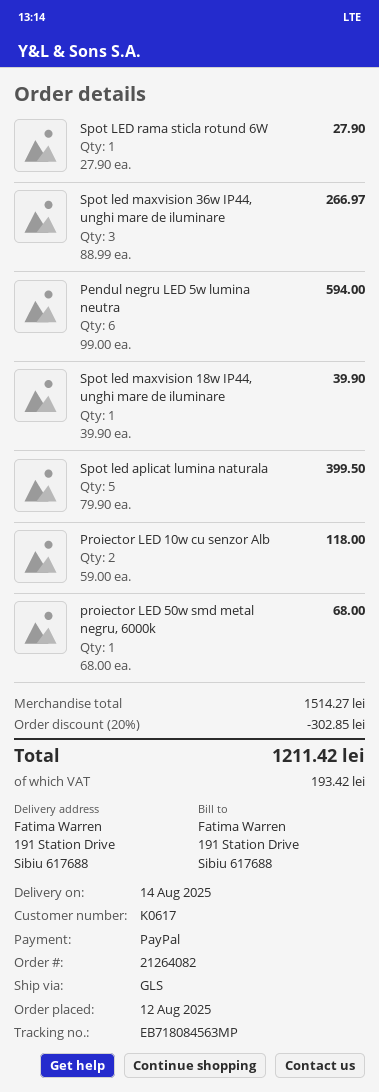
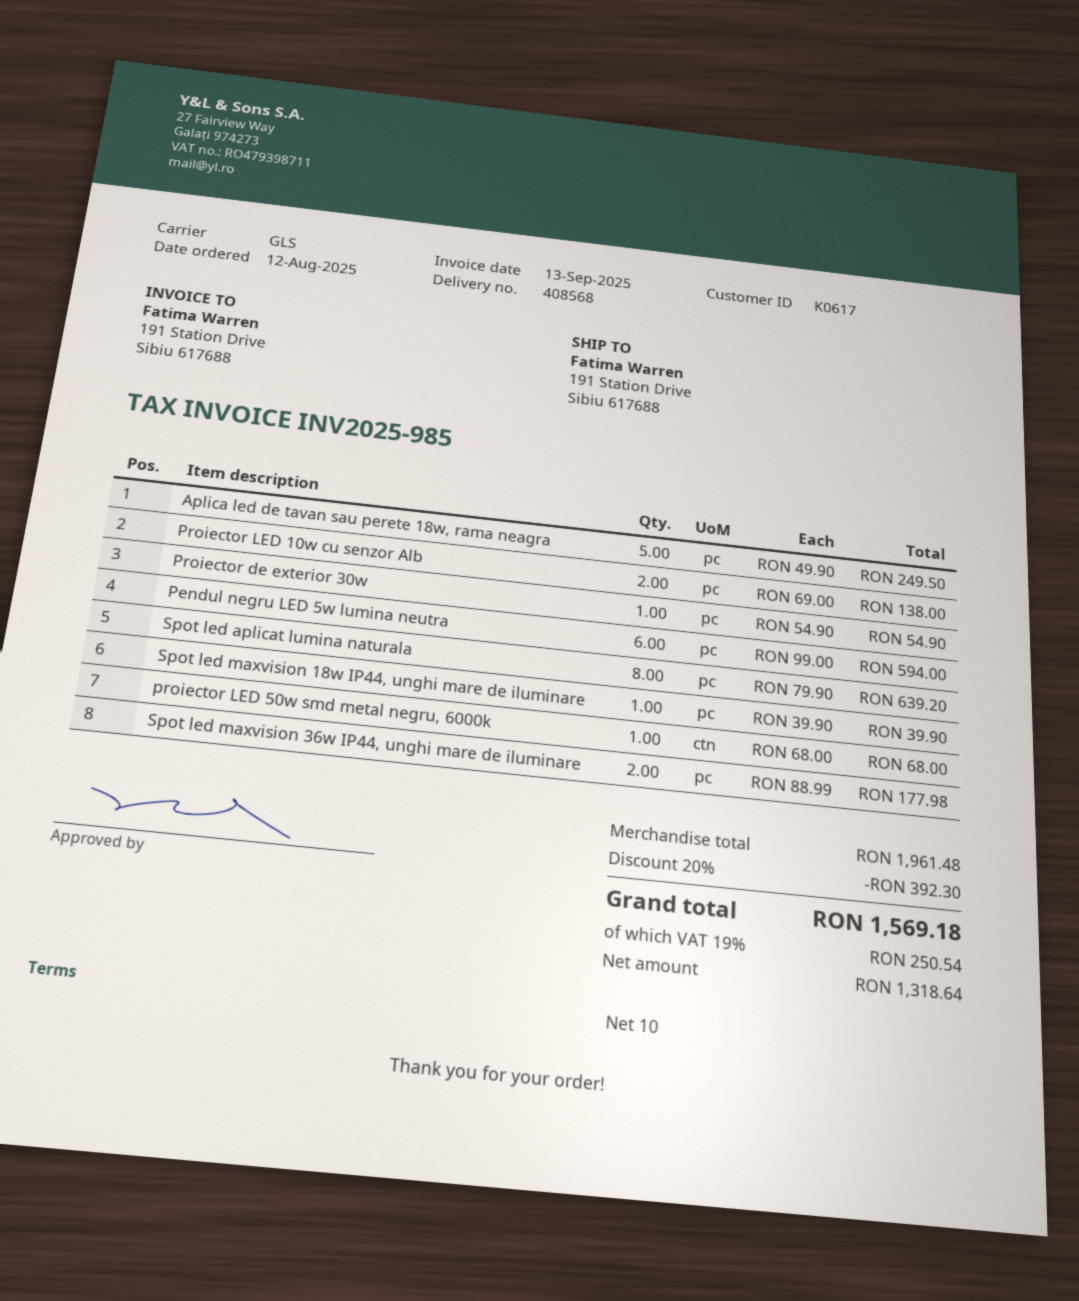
Spot LED rama sticla rotund 6W: 1 x 27.90 = 27.90 -> none
Spot led maxvision 36w IP44, unghi mare de iluminare: 3 x 88.99 = 266.97 -> 2 x 88.99 = 177.98
Spot led aplicat lumina naturala: 5 x 79.90 = 399.50 -> 8 x 79.90 = 639.20
Proiector LED 10w cu senzor Alb: 2 x 59.00 = 118.00 -> 2 x 69.00 = 138.00
Aplica led de tavan sau perete 18w, rama neagra: none -> 5 x 49.90 = 249.50
Proiector de exterior 30w: none -> 1 x 54.90 = 54.90
subtotal: 1514.27 -> 1961.48
discount: 20% = 302.85 -> 20% = 392.30
tax: 193.42 -> 250.54
total: 1211.42 -> 1569.18

